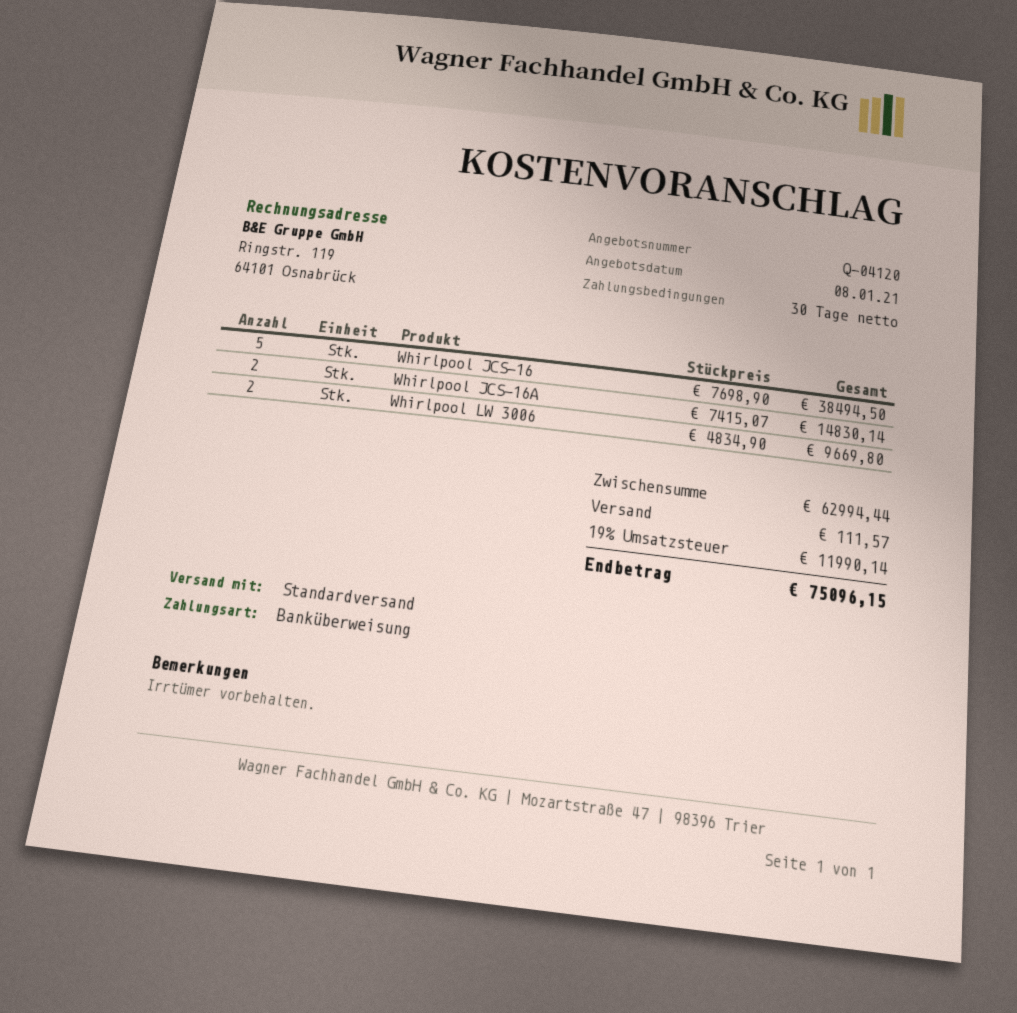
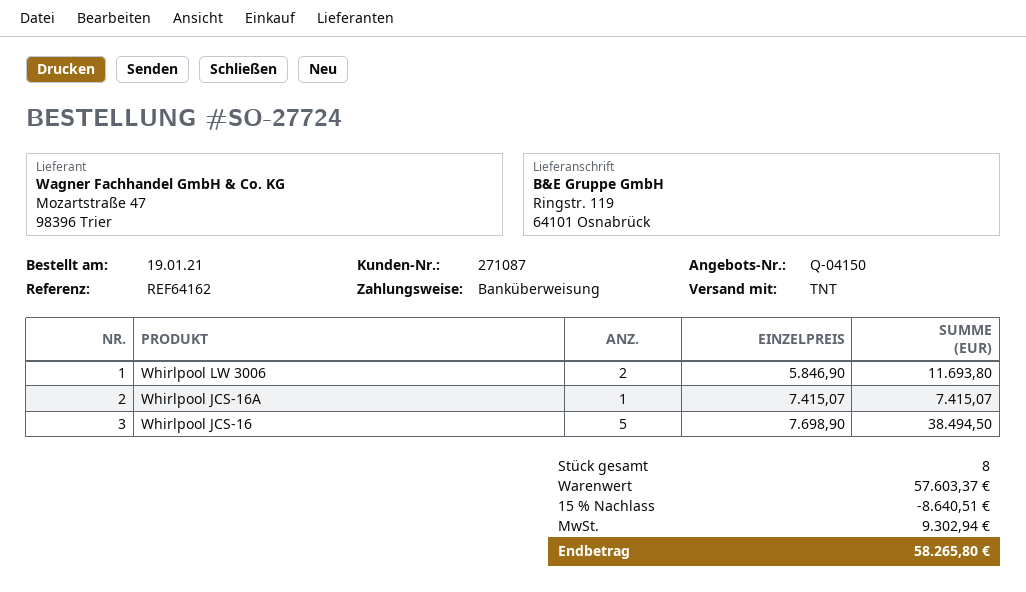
quote number: Q-04120 -> Q-04150
shipping method: standard -> TNT
Whirlpool JCS-16A: 2 x 7415.07 = 14830.14 -> 1 x 7415.07 = 7415.07
Whirlpool LW 3006: 2 x 4834.90 = 9669.80 -> 2 x 5846.90 = 11693.80
subtotal: 62994.44 -> 57603.37
discount: none -> 15% = 8640.51
shipping: 111.57 -> none
tax: 11990.14 -> 9302.94
total: 75096.15 -> 58265.80

